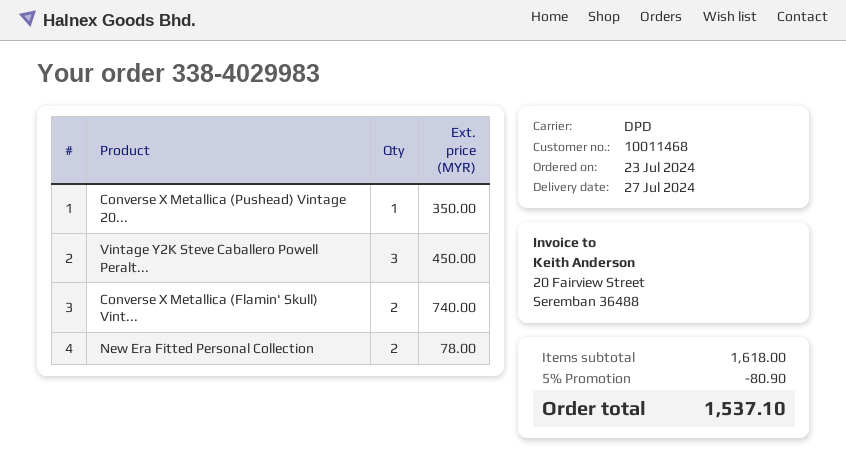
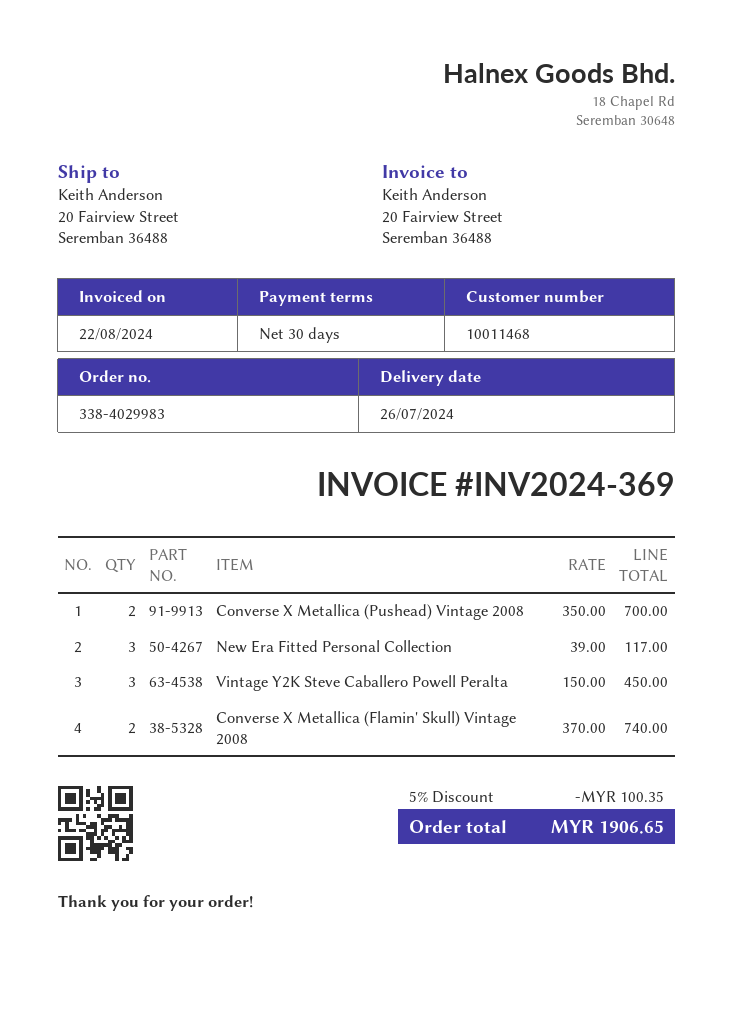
delivery date: 2024-07-27 -> 2024-07-26
Converse X Metallica (Pushead) Vintage 20...: 1 for 350.00 -> 2 for 700.00
New Era Fitted Personal Collection: 2 for 78.00 -> 3 for 117.00
discount: 5% = 80.90 -> 5% = 100.35
total: 1537.10 -> 1906.65

